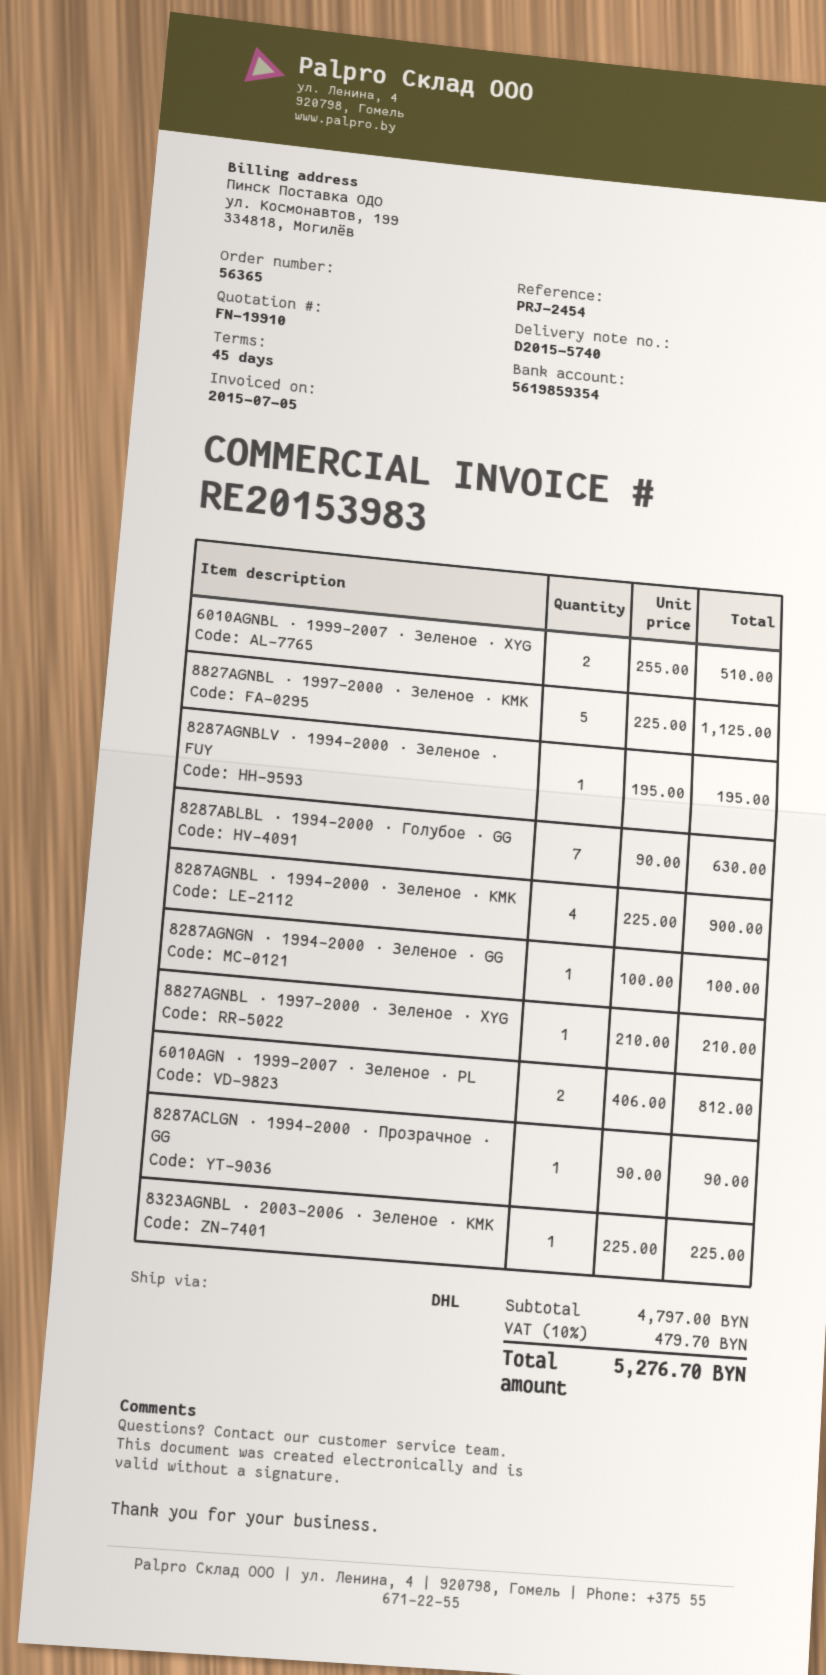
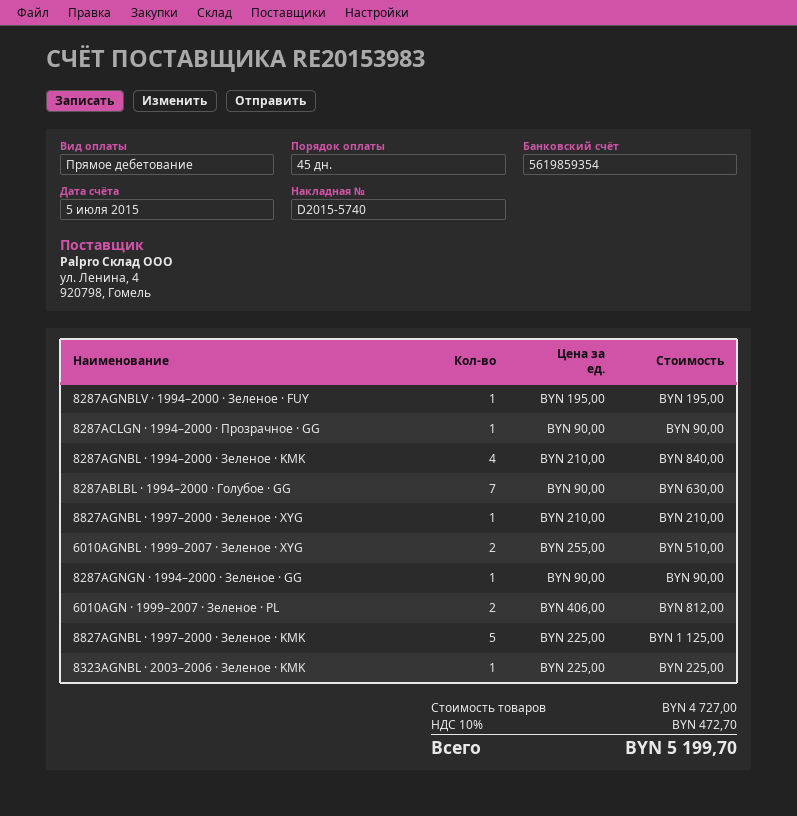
8287AGNBL · 1994–2000 · Зеленое · KMK: 4 x 225.00 = 900.00 -> 4 x 210.00 = 840.00
8287AGNGN · 1994–2000 · Зеленое · GG: 1 x 100.00 = 100.00 -> 1 x 90.00 = 90.00
subtotal: 4797.00 -> 4727.00
tax: 10% = 479.70 -> 10% = 472.70
total: 5276.70 -> 5199.70

